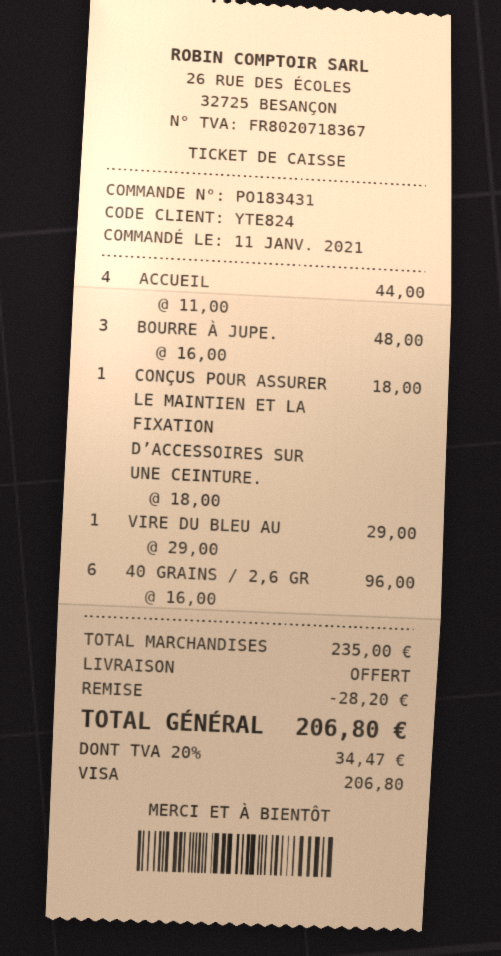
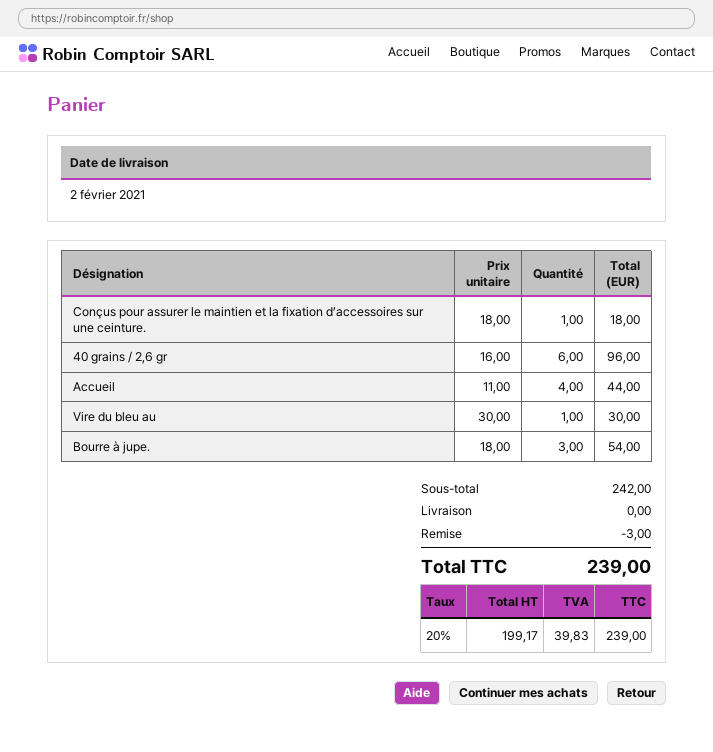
BOURRE À JUPE.: 3 x 16.00 = 48.00 -> 3 x 18.00 = 54.00
VIRE DU BLEU AU: 1 x 29.00 = 29.00 -> 1 x 30.00 = 30.00
subtotal: 235.00 -> 242.00
discount: 28.20 -> 3.00
tax: 20% = 34.47 -> 20% = 39.83
total: 206.80 -> 239.00

